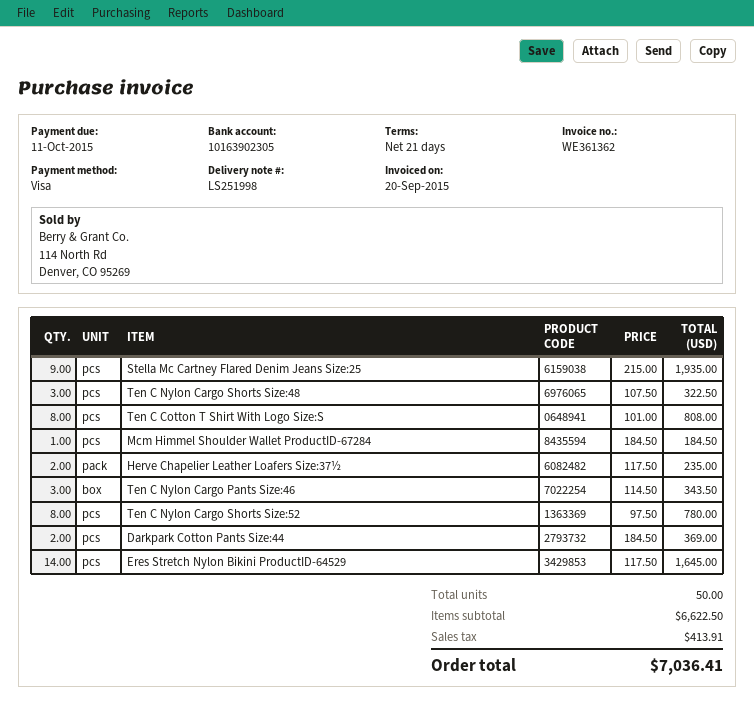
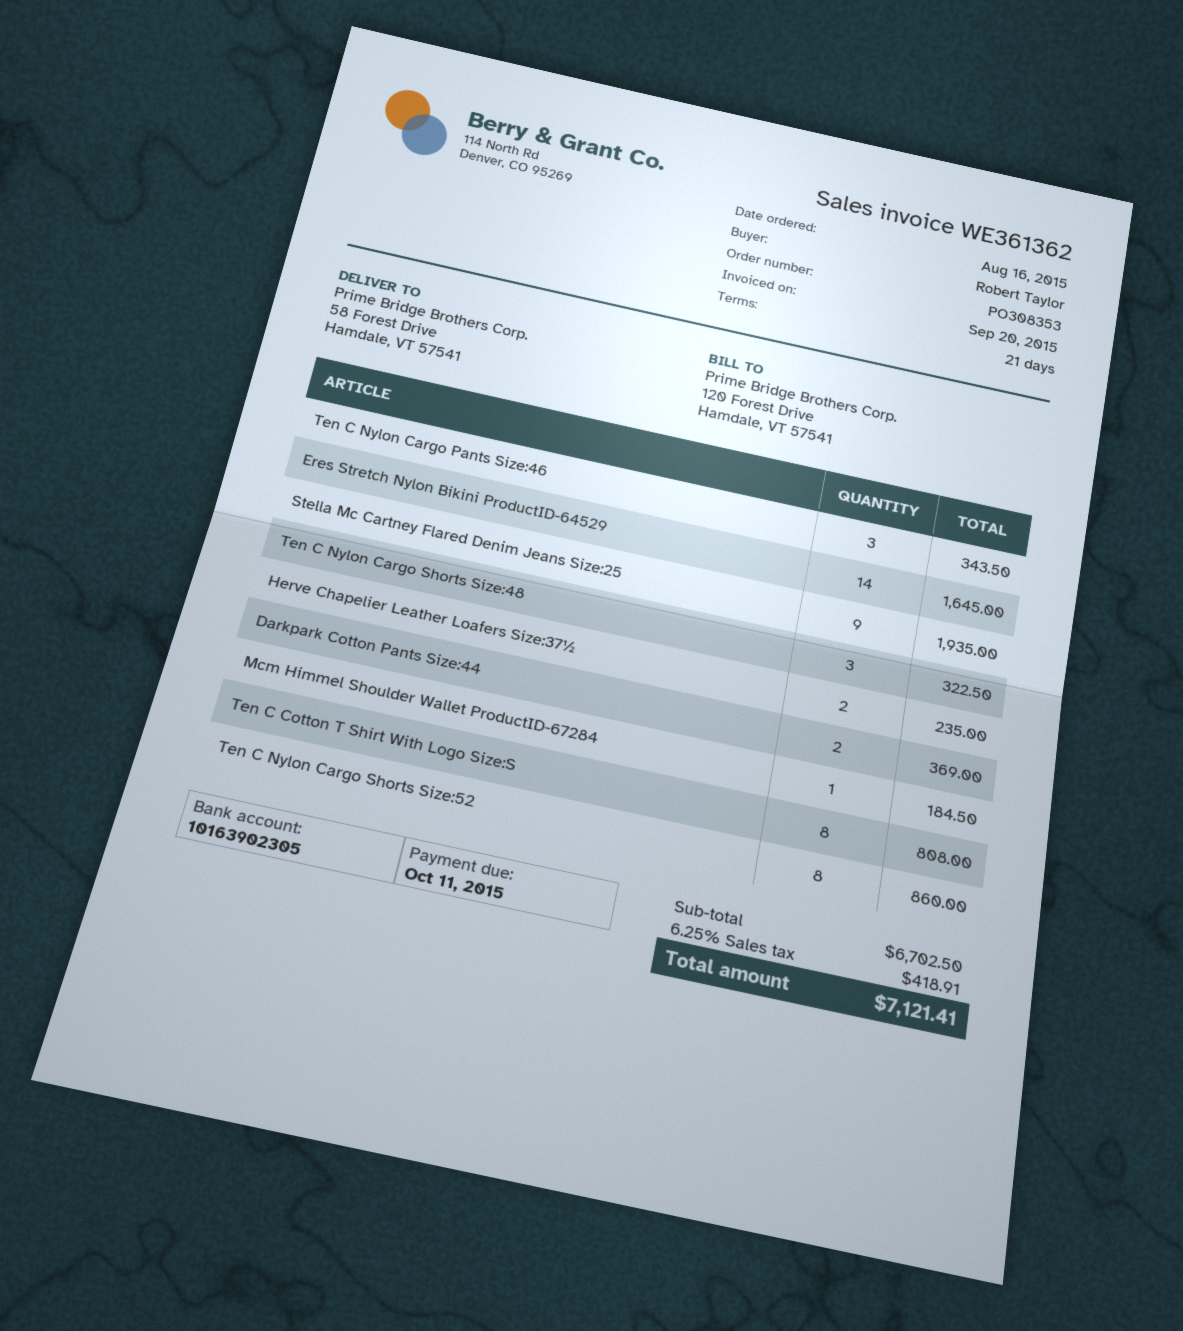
Ten C Nylon Cargo Shorts Size:52: 8 for 780.00 -> 8 for 860.00
subtotal: 6622.50 -> 6702.50
tax: 413.91 -> 418.91
total: 7036.41 -> 7121.41

